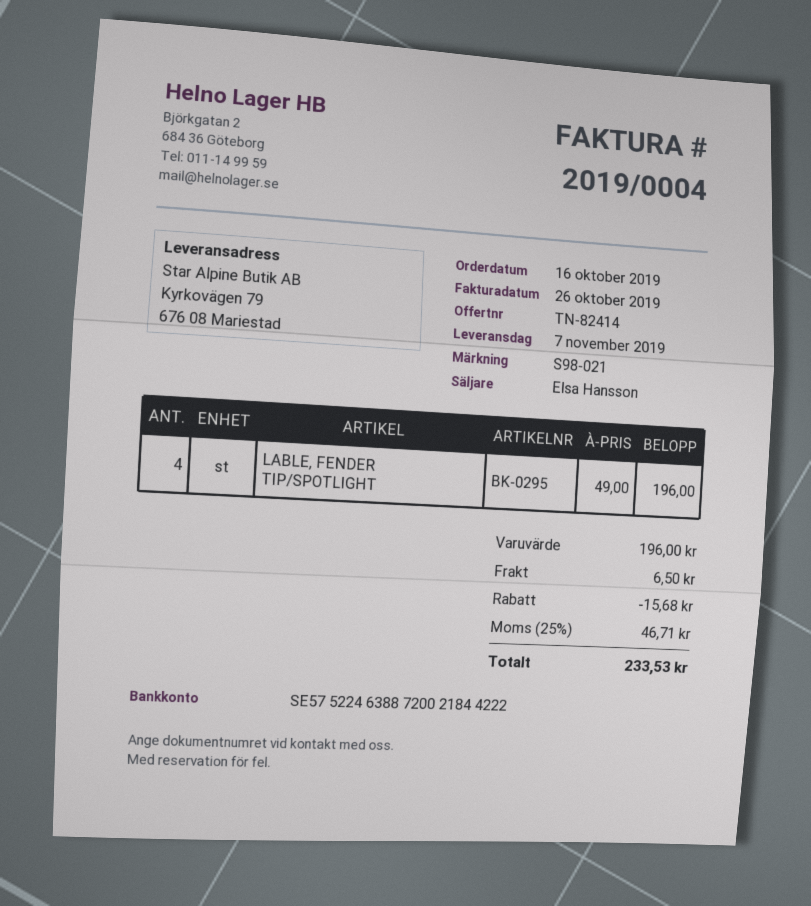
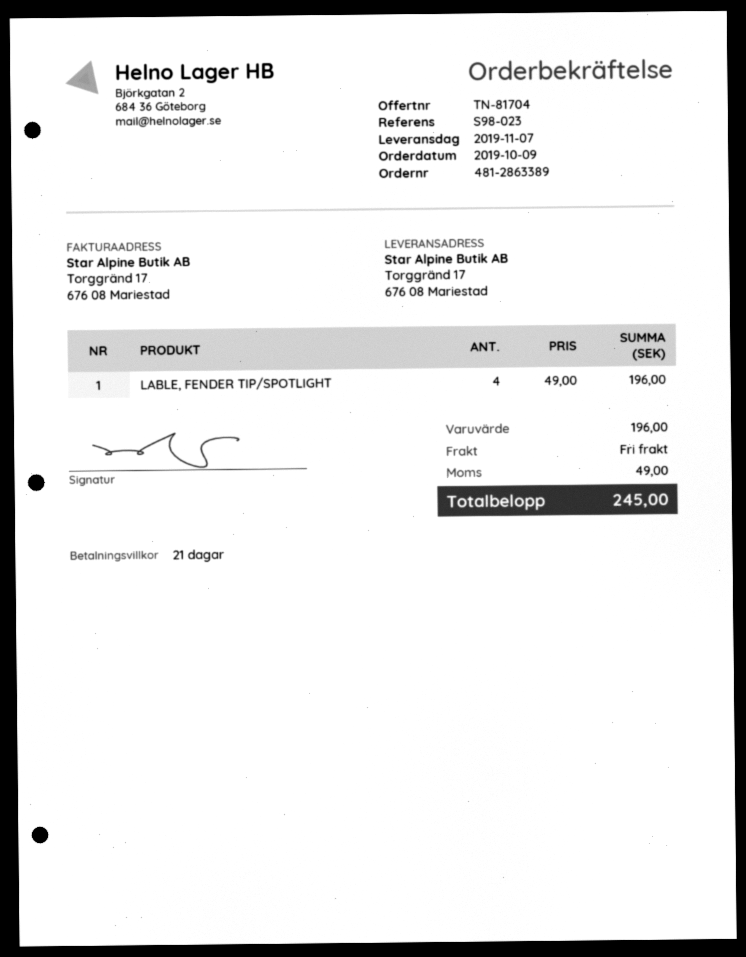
quote number: TN-82414 -> TN-81704
order date: 2019-10-16 -> 2019-10-09
reference: S98-021 -> S98-023
ship to: Kyrkovägen 79, 676 08 Mariestad -> Torggränd 17, 676 08 Mariestad
discount: 15.68 -> none
shipping: 6.50 -> 0.00
tax: 46.71 -> 49.00
total: 233.53 -> 245.00

